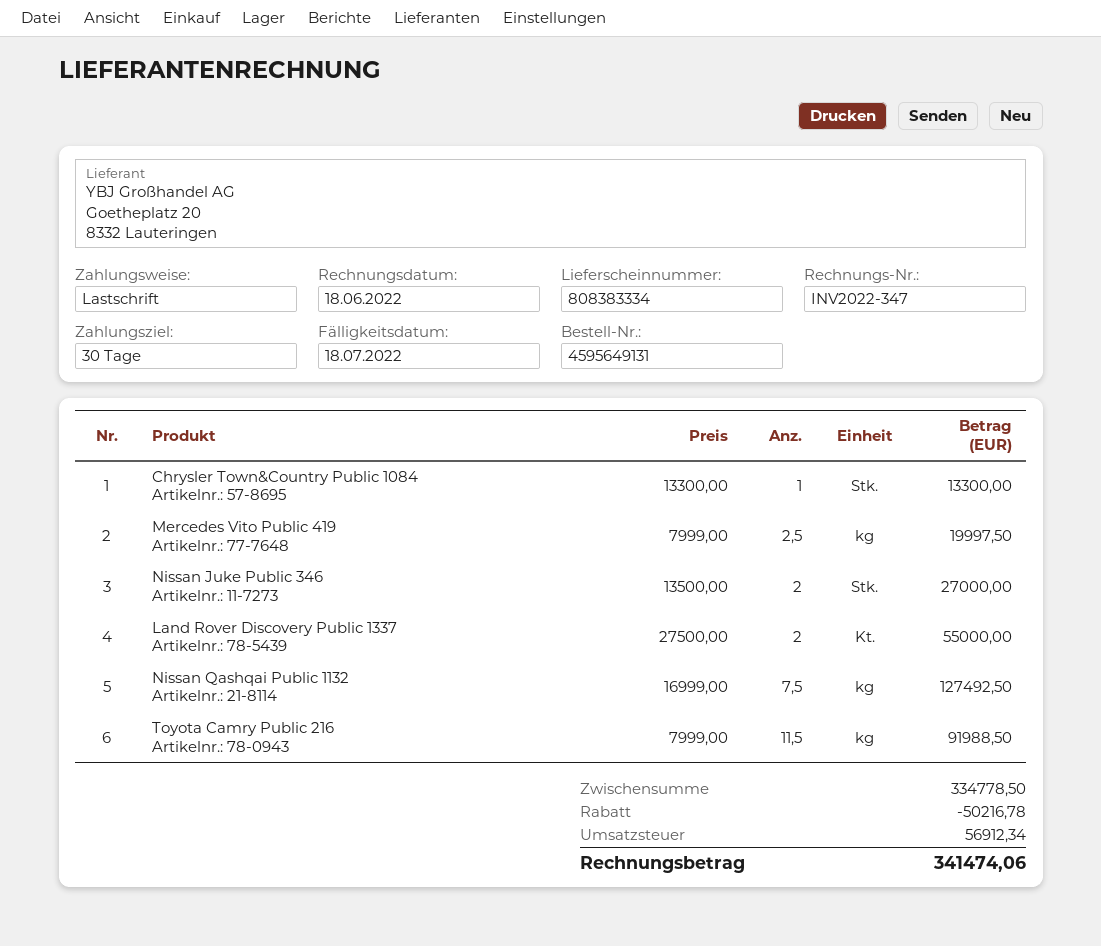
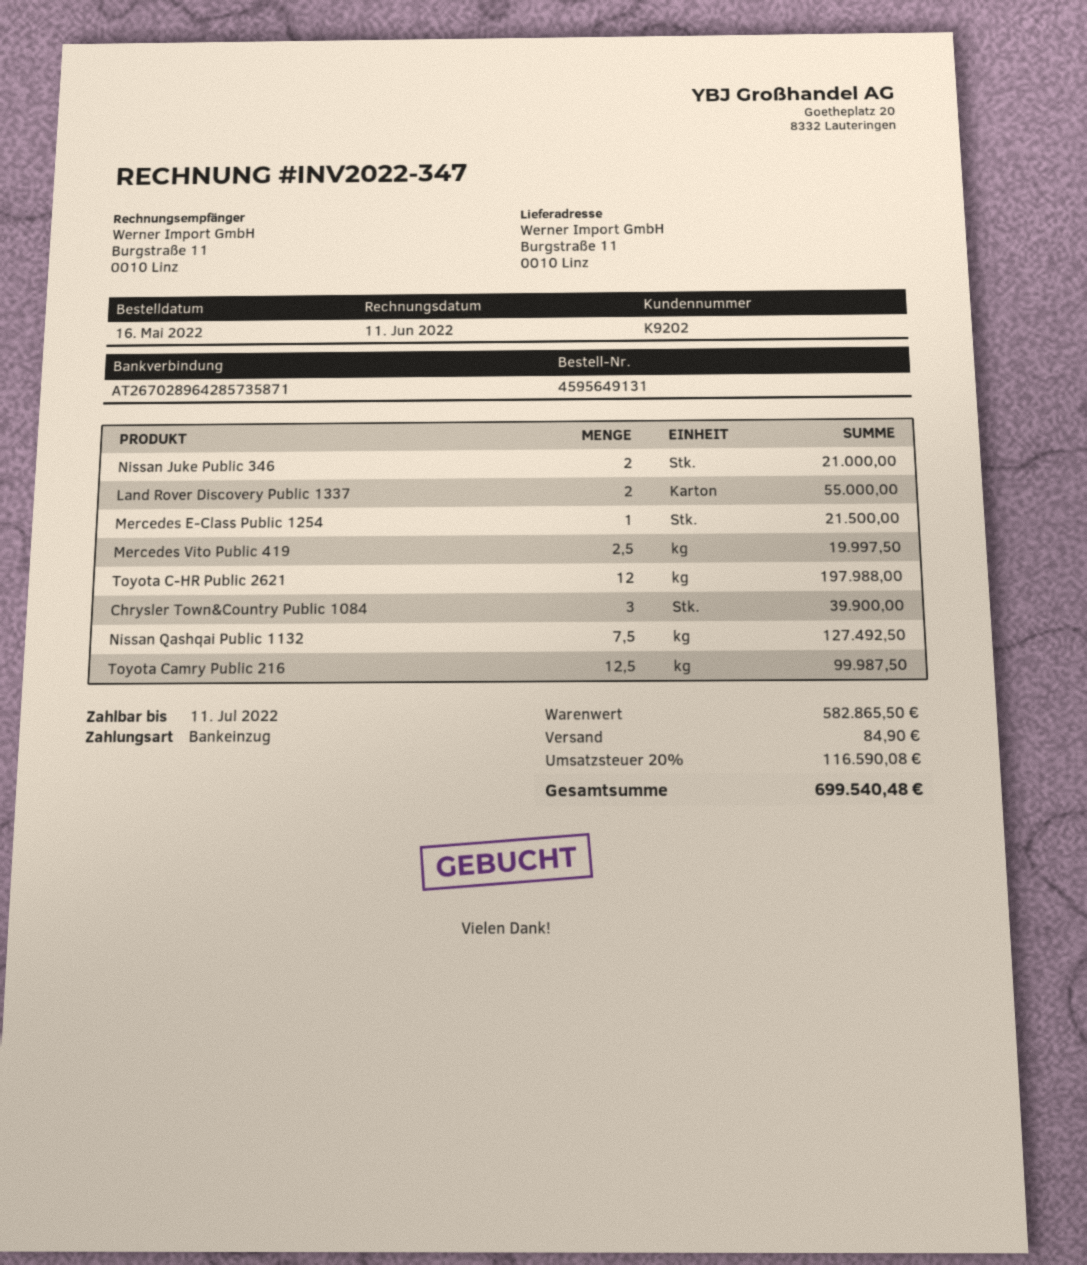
invoice date: 2022-06-18 -> 2022-06-11
due date: 2022-07-18 -> 2022-07-11
Chrysler Town&Country Public 1084: 1 for 13300.00 -> 3 for 39900.00
Nissan Juke Public 346: 2 for 27000.00 -> 2 for 21000.00
Toyota Camry Public 216: 11.5 for 91988.50 -> 12.5 for 99987.50
Mercedes E-Class Public 1254: none -> 1 for 21500.00
Toyota C-HR Public 2621: none -> 12 for 197988.00
subtotal: 334778.50 -> 582865.50
discount: 50216.78 -> none
shipping: none -> 84.90
tax: 56912.34 -> 116590.08
total: 341474.06 -> 699540.48

